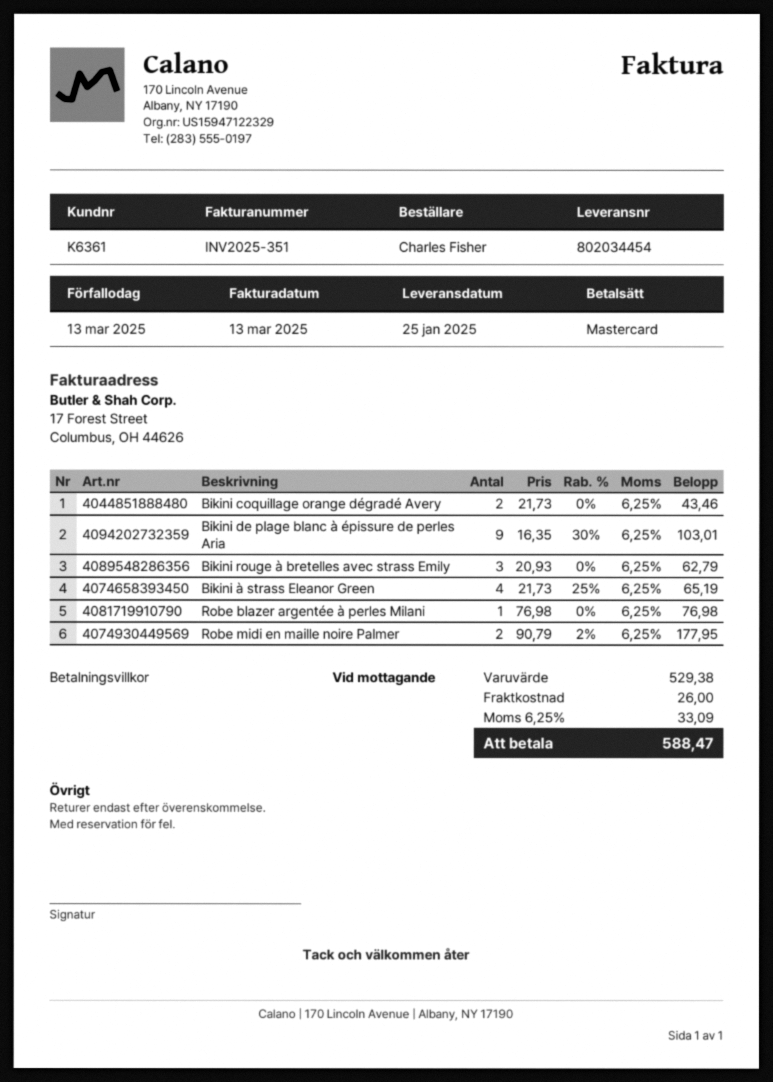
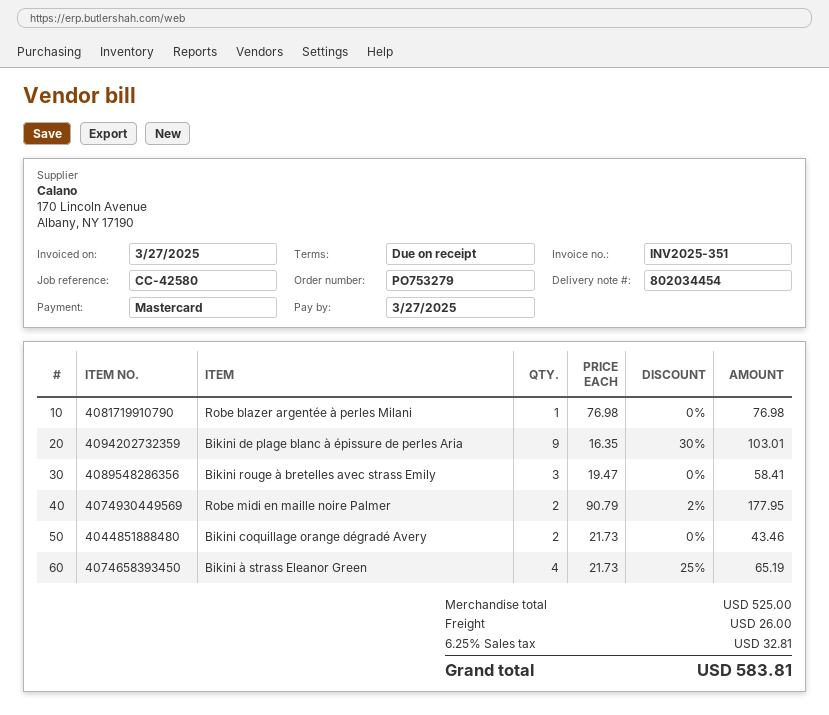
invoice date: 2025-03-13 -> 2025-03-27
due date: 2025-03-13 -> 2025-03-27
Bikini rouge à bretelles avec strass Emily: 3 x 20.93 = 62.79 -> 3 x 19.47 = 58.41
subtotal: 529.38 -> 525.00
tax: 6.25% = 33.09 -> 6.25% = 32.81
total: 588.47 -> 583.81

